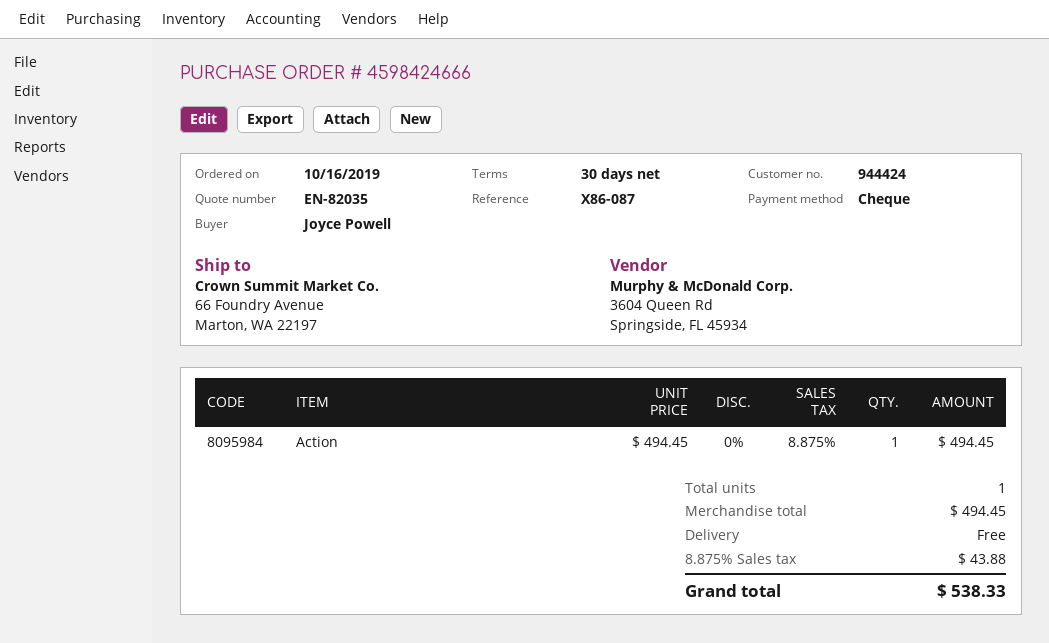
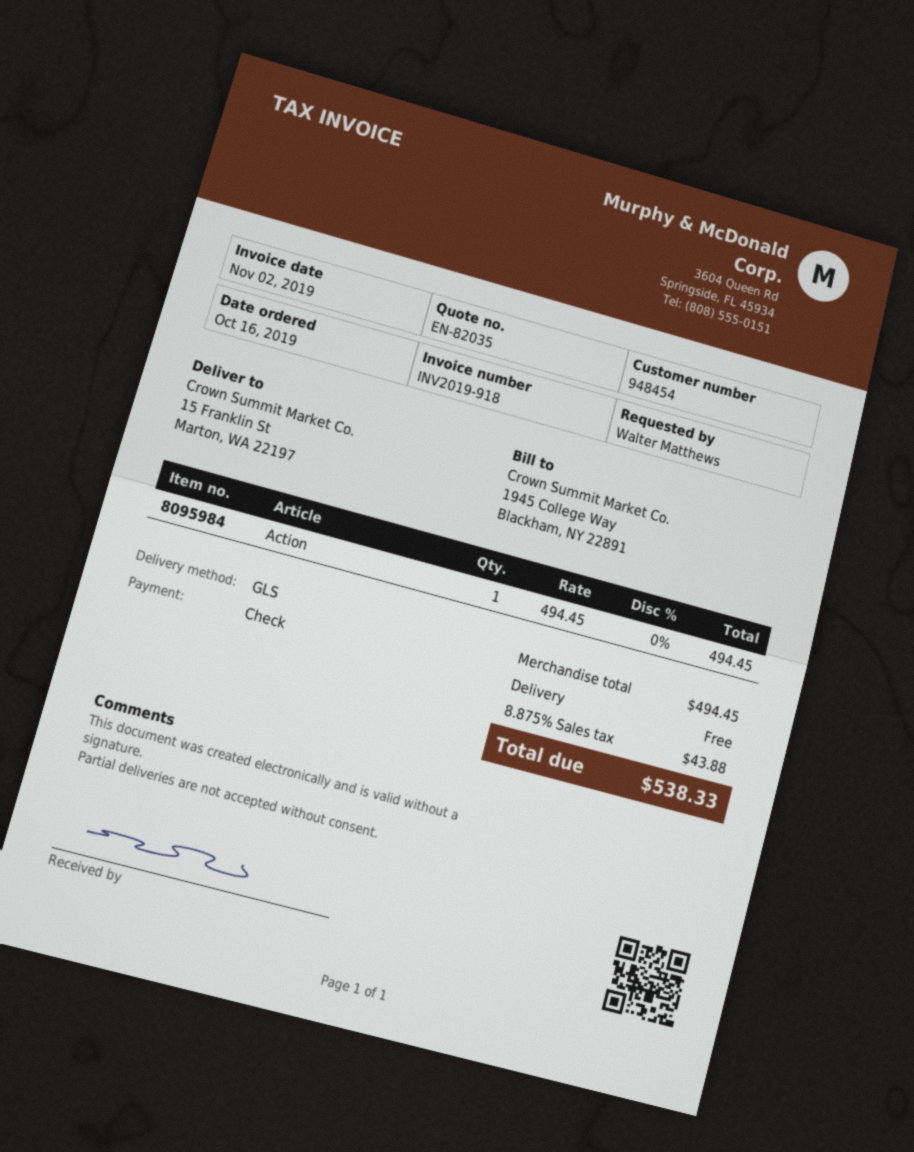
customer number: 944424 -> 948454
ordered by: Joyce Powell -> Walter Matthews
ship to: 66 Foundry Avenue, Marton, WA 22197 -> 15 Franklin St, Marton, WA 22197

